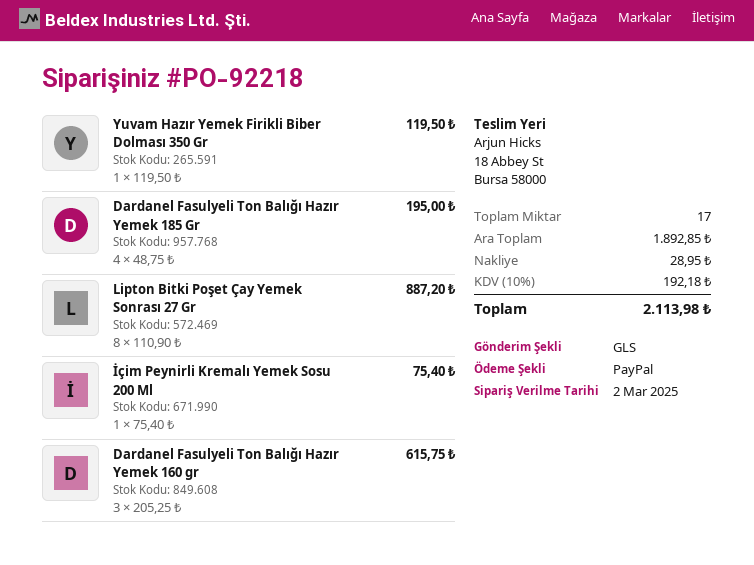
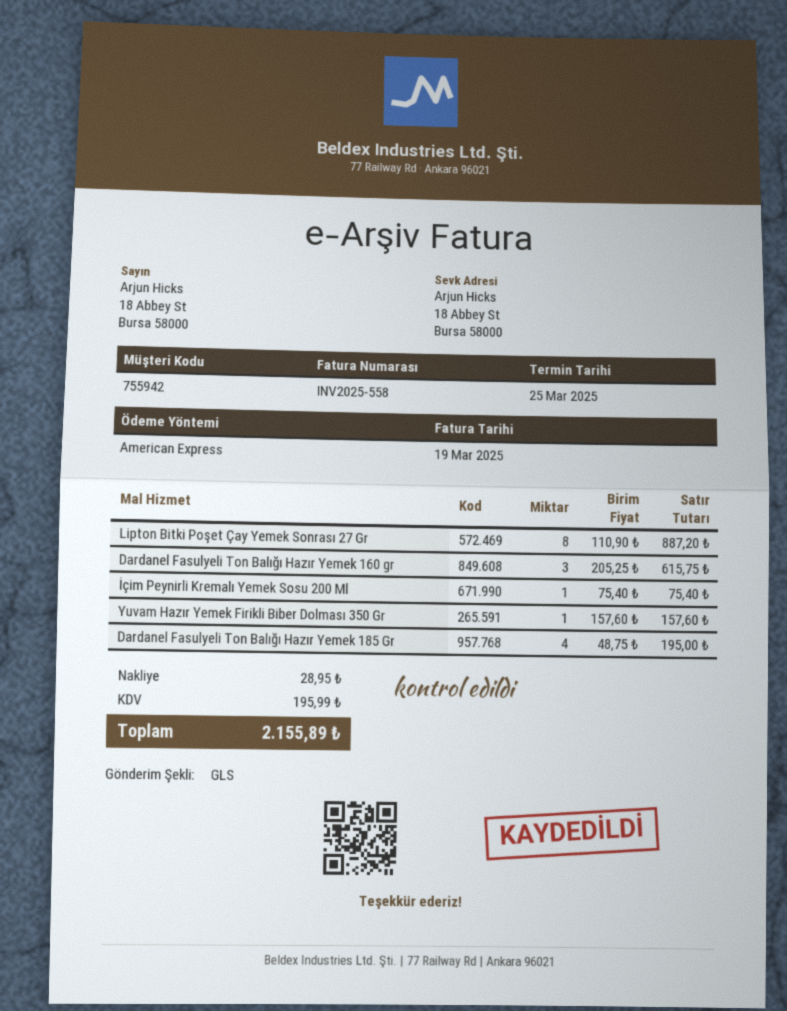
payment method: PayPal -> American Express
Yuvam Hazır Yemek Firikli Biber Dolması 350 Gr: 1 x 119.50 = 119.50 -> 1 x 157.60 = 157.60
tax: 192.18 -> 195.99
total: 2113.98 -> 2155.89

